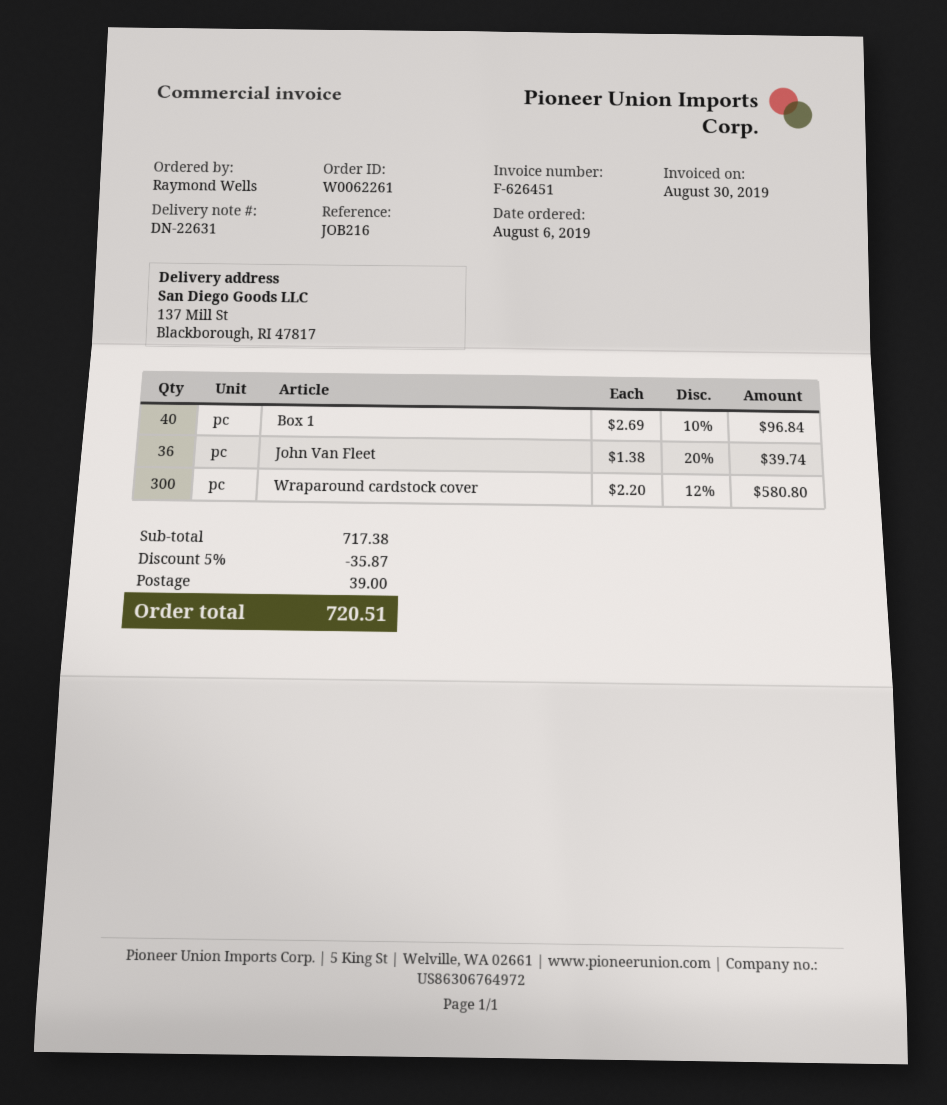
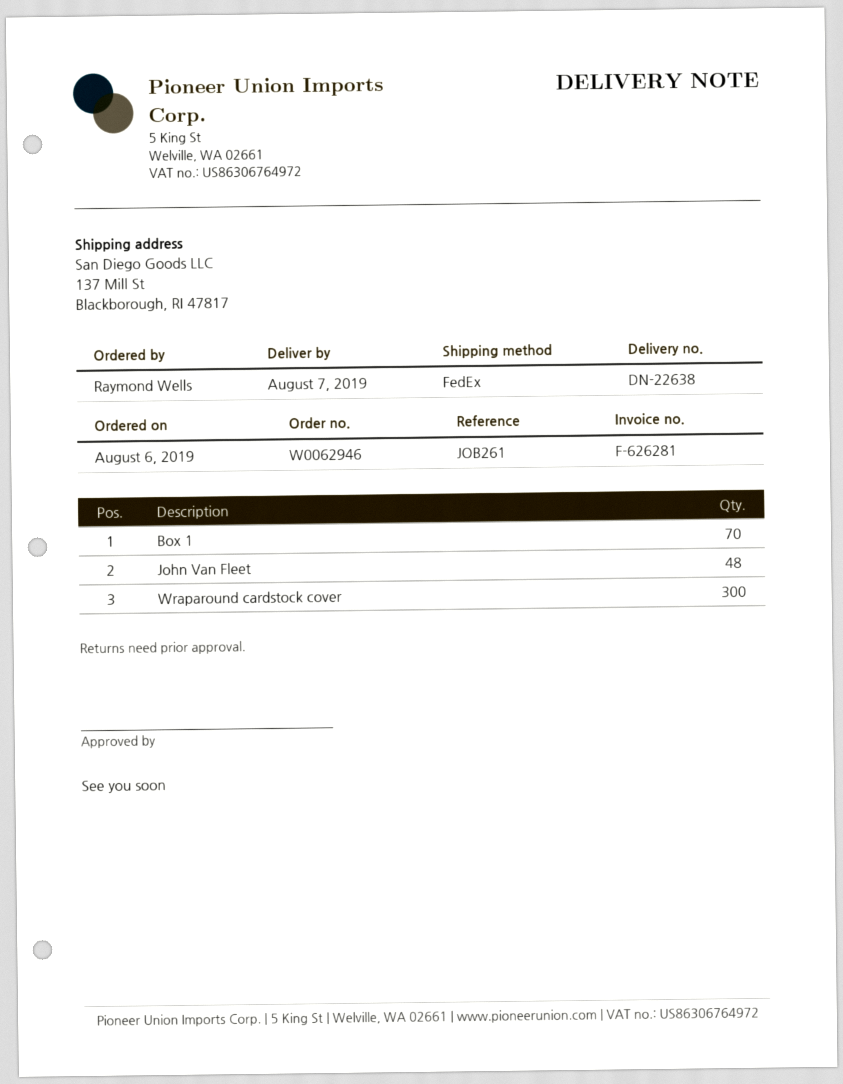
order number: W0062261 -> W0062946
delivery note number: DN-22631 -> DN-22638
invoice number: F-626451 -> F-626281
reference: JOB216 -> JOB261
Box 1: 40 -> 70
John Van Fleet: 36 -> 48

